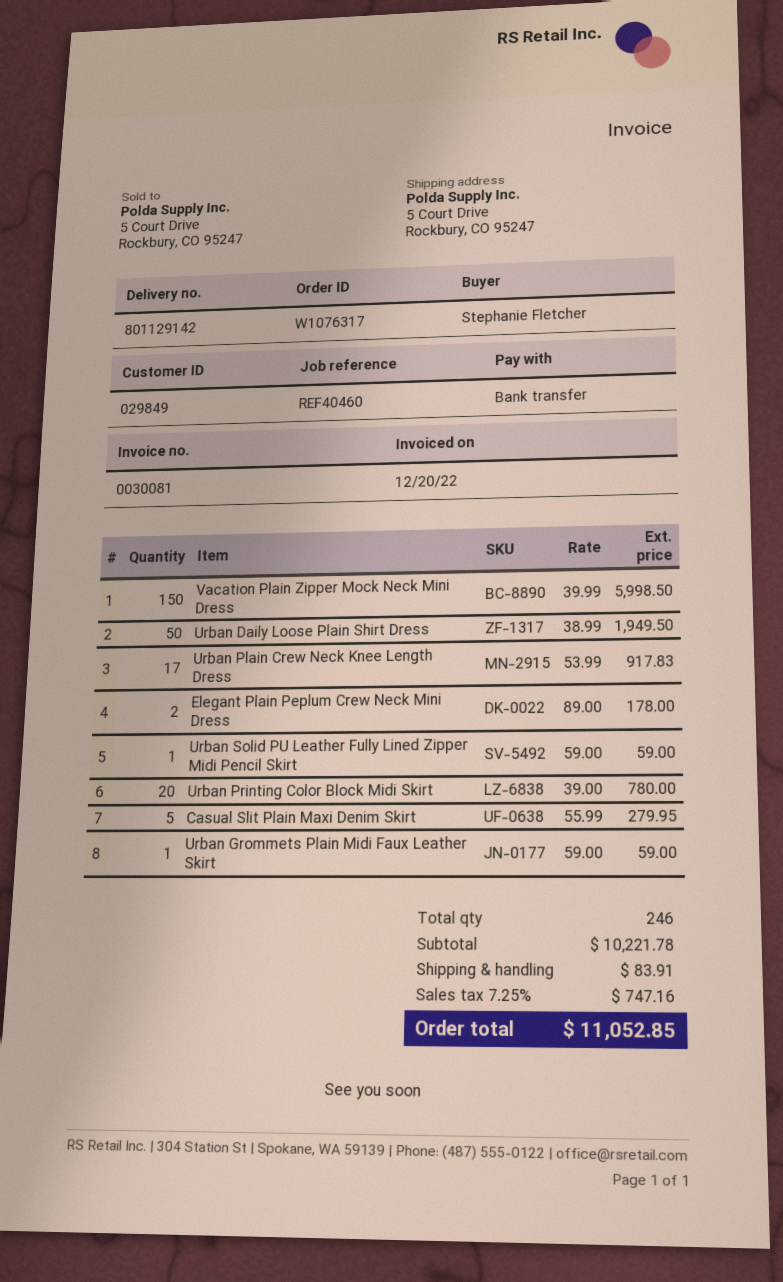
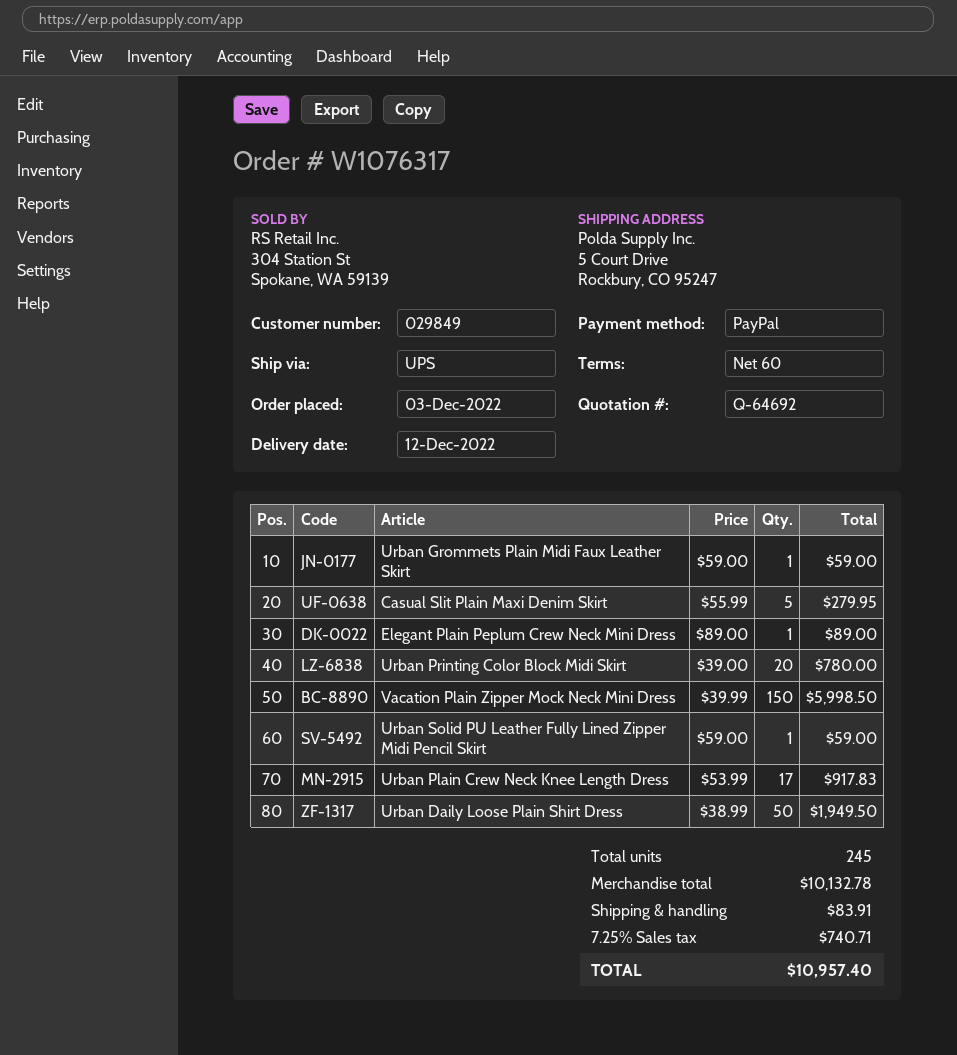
payment method: bank transfer -> PayPal
Elegant Plain Peplum Crew Neck Mini Dress: 2 x 89.00 = 178.00 -> 1 x 89.00 = 89.00
total quantity: 246 -> 245
subtotal: 10221.78 -> 10132.78
tax: 7.25% = 747.16 -> 7.25% = 740.71
total: 11052.85 -> 10957.40

